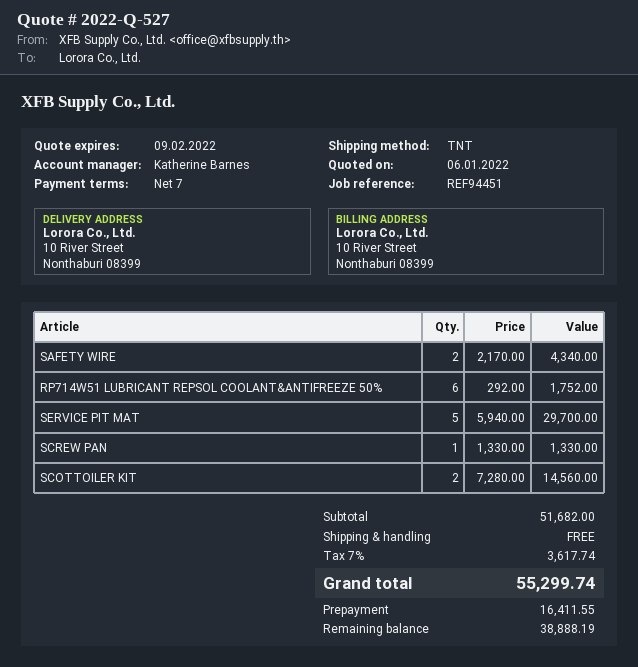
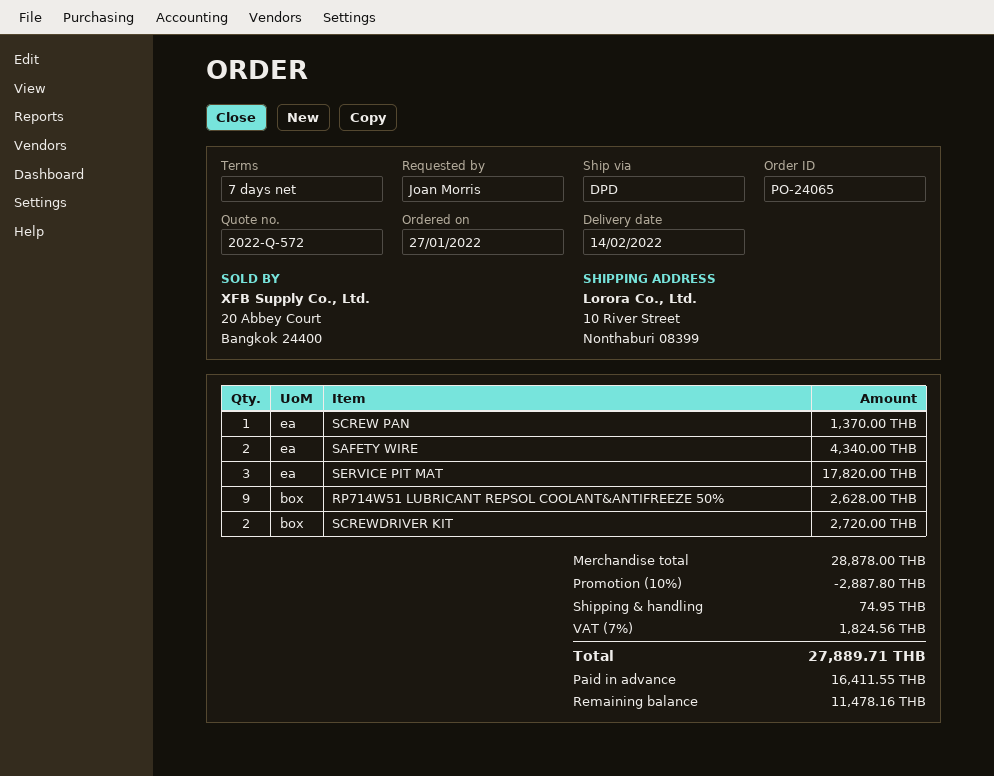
quote number: 2022-Q-527 -> 2022-Q-572
shipping method: TNT -> DPD
RP714W51 LUBRICANT REPSOL COOLANT&ANTIFREEZE 50%: 6 for 1752.00 -> 9 for 2628.00
SERVICE PIT MAT: 5 for 29700.00 -> 3 for 17820.00
SCREW PAN: 1 for 1330.00 -> 1 for 1370.00
SCOTTOILER KIT: 2 for 14560.00 -> none
SCREWDRIVER KIT: none -> 2 for 2720.00
subtotal: 51682.00 -> 28878.00
discount: none -> 10% = 2887.80
shipping: 0.00 -> 74.95
tax: 7% = 3617.74 -> 7% = 1824.56
total: 55299.74 -> 27889.71
balance: 38888.19 -> 11478.16

